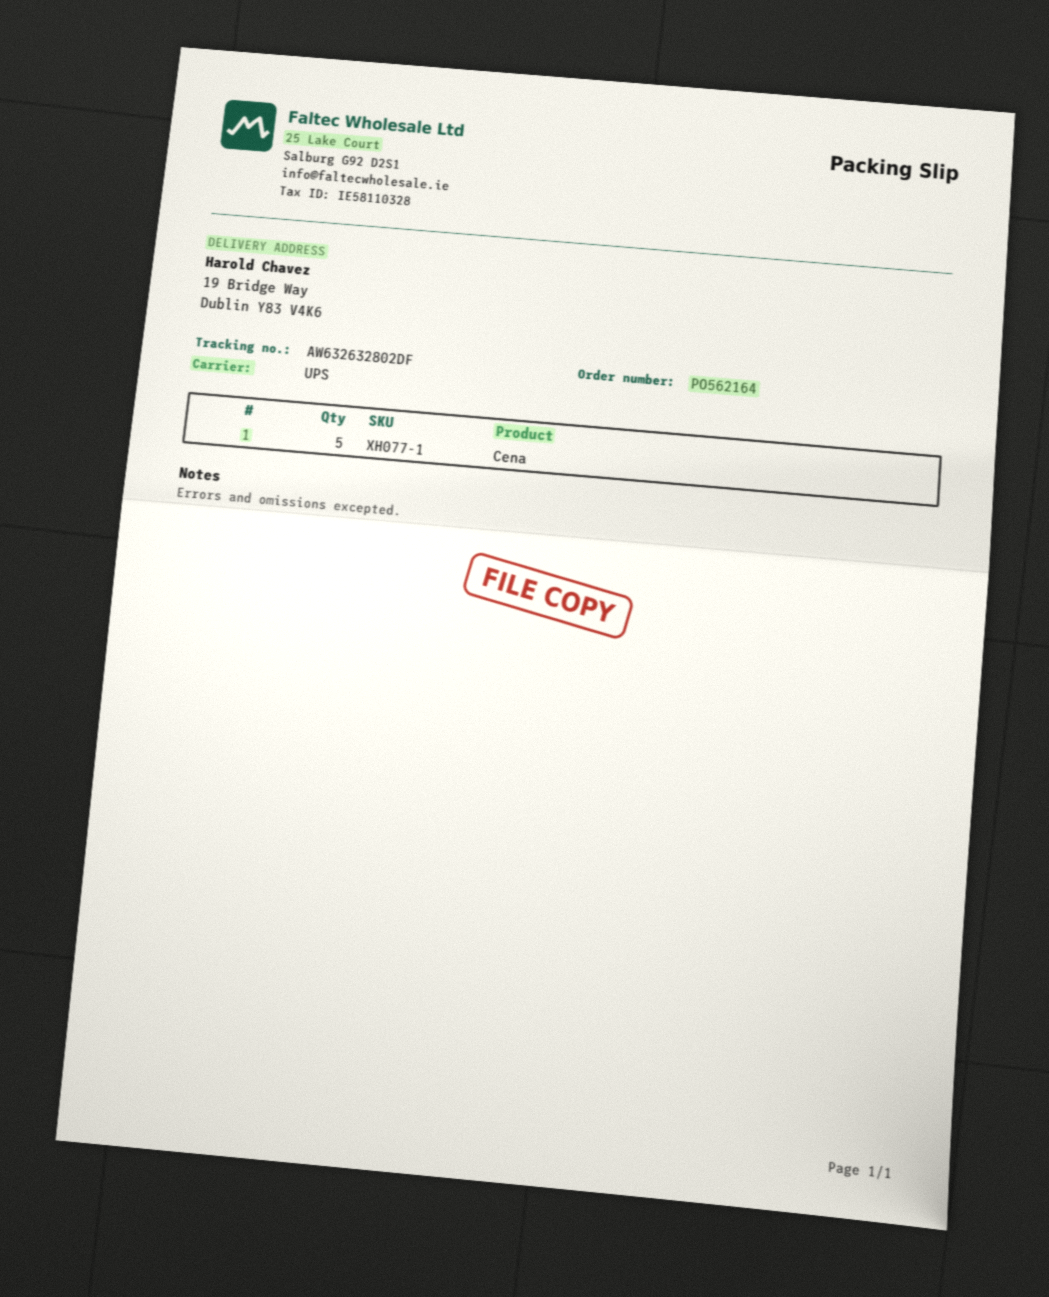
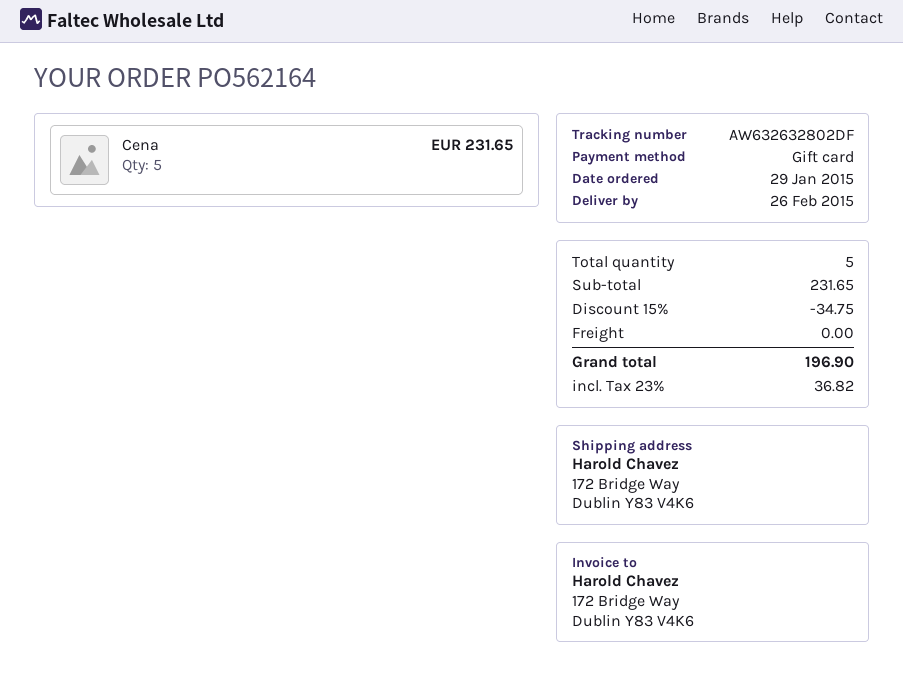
ship to: 19 Bridge Way, Dublin Y83 V4K6 -> 172 Bridge Way, Dublin Y83 V4K6

